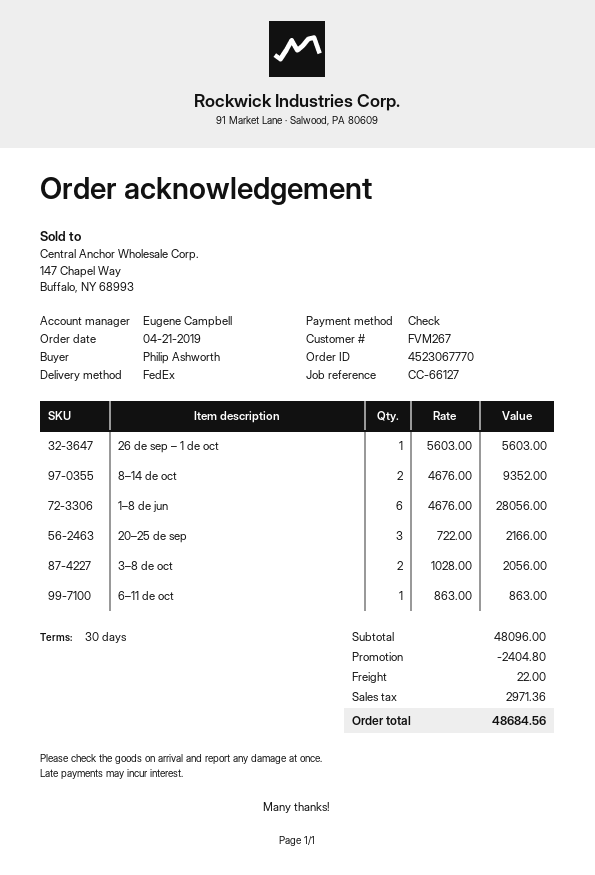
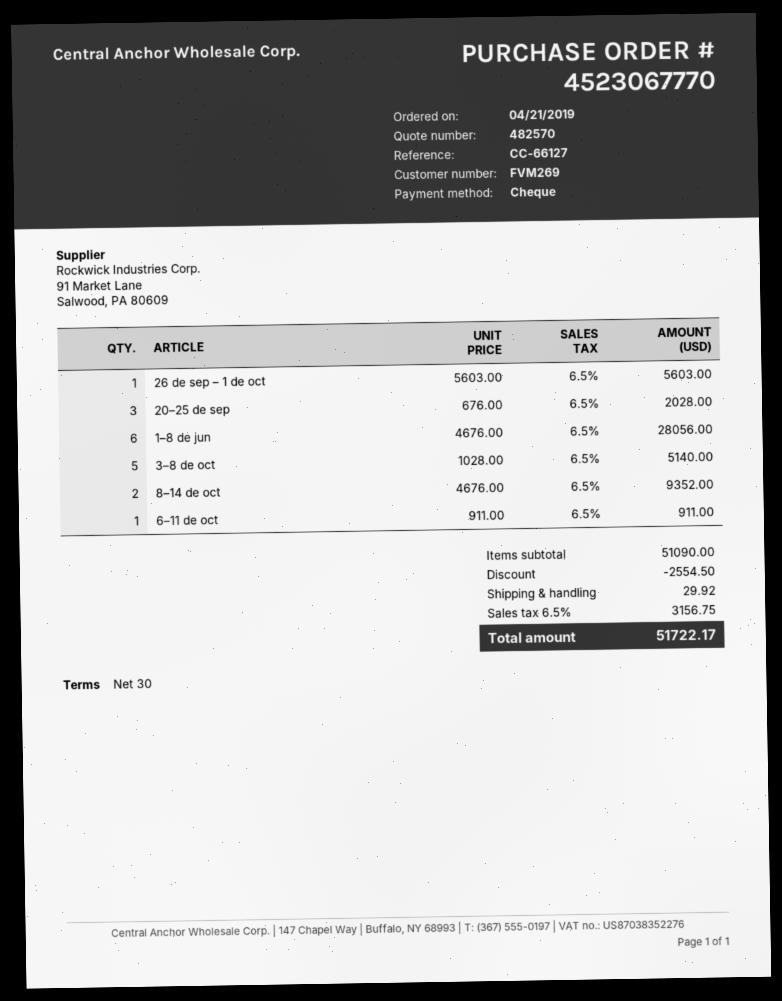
customer number: FVM267 -> FVM269
20–25 de sep: 3 x 722.00 = 2166.00 -> 3 x 676.00 = 2028.00
3–8 de oct: 2 x 1028.00 = 2056.00 -> 5 x 1028.00 = 5140.00
6–11 de oct: 1 x 863.00 = 863.00 -> 1 x 911.00 = 911.00
subtotal: 48096.00 -> 51090.00
discount: 2404.80 -> 2554.50
shipping: 22.00 -> 29.92
tax: 2971.36 -> 3156.75
total: 48684.56 -> 51722.17

